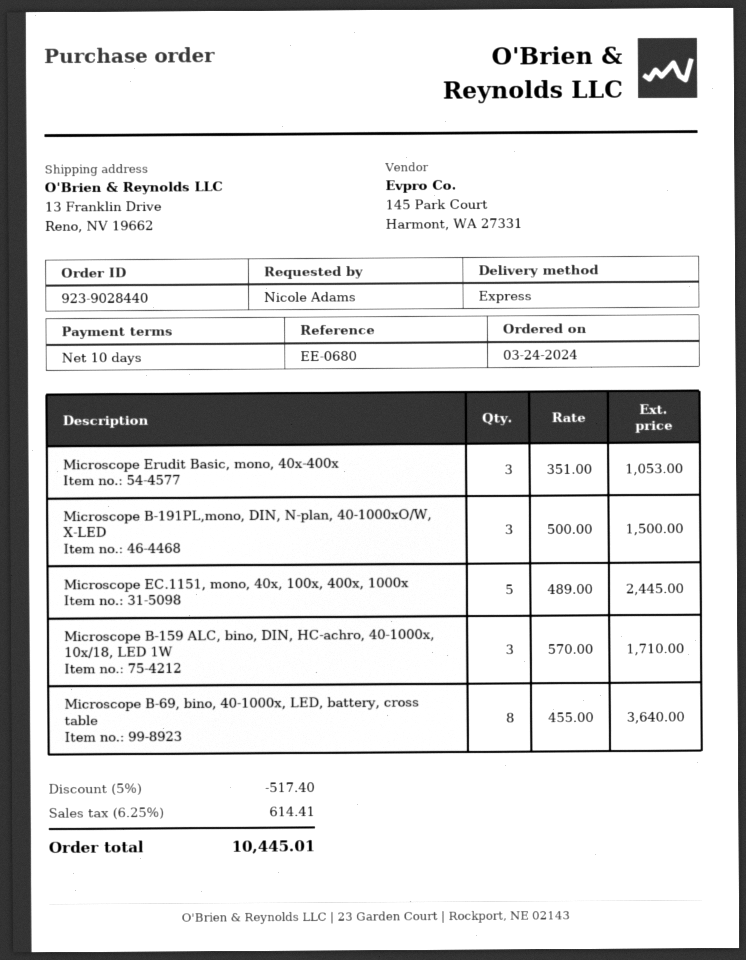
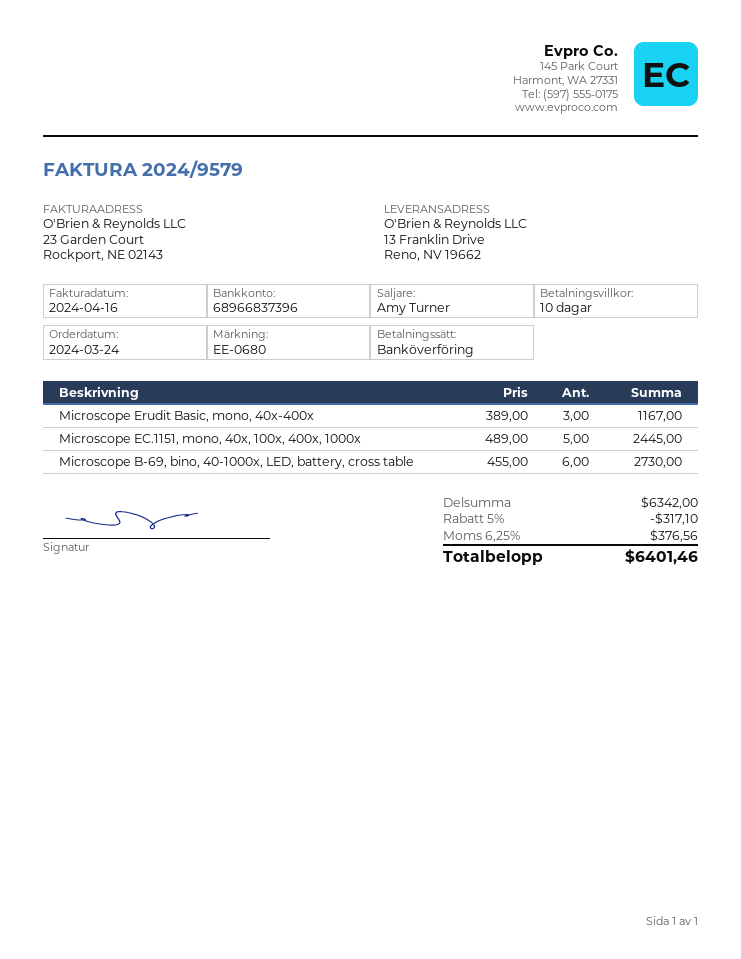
Microscope Erudit Basic, mono, 40x-400x: 3 x 351.00 = 1053.00 -> 3 x 389.00 = 1167.00
Microscope B-191PL,mono, DIN, N-plan, 40-1000xO/W, X-LED: 3 x 500.00 = 1500.00 -> none
Microscope B-159 ALC, bino, DIN, HC-achro, 40-1000x, 10x/18, LED 1W: 3 x 570.00 = 1710.00 -> none
Microscope B-69, bino, 40-1000x, LED, battery, cross table: 8 x 455.00 = 3640.00 -> 6 x 455.00 = 2730.00
discount: 5% = 517.40 -> 5% = 317.10
tax: 6.25% = 614.41 -> 6.25% = 376.56
total: 10445.01 -> 6401.46

